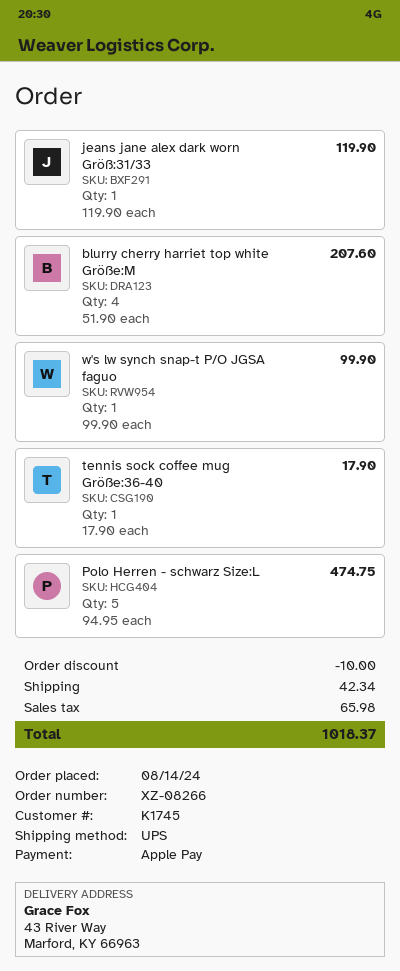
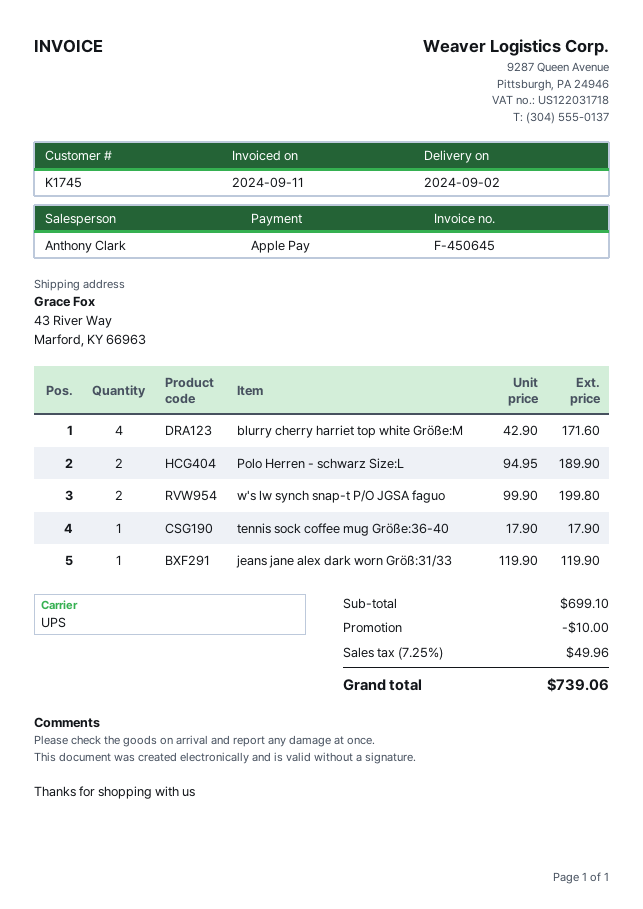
blurry cherry harriet top white Größe:M: 4 x 51.90 = 207.60 -> 4 x 42.90 = 171.60
w's lw synch snap-t P/O JGSA faguo: 1 x 99.90 = 99.90 -> 2 x 99.90 = 199.80
Polo Herren - schwarz Size:L: 5 x 94.95 = 474.75 -> 2 x 94.95 = 189.90
shipping: 42.34 -> none
tax: 65.98 -> 49.96
total: 1018.37 -> 739.06

